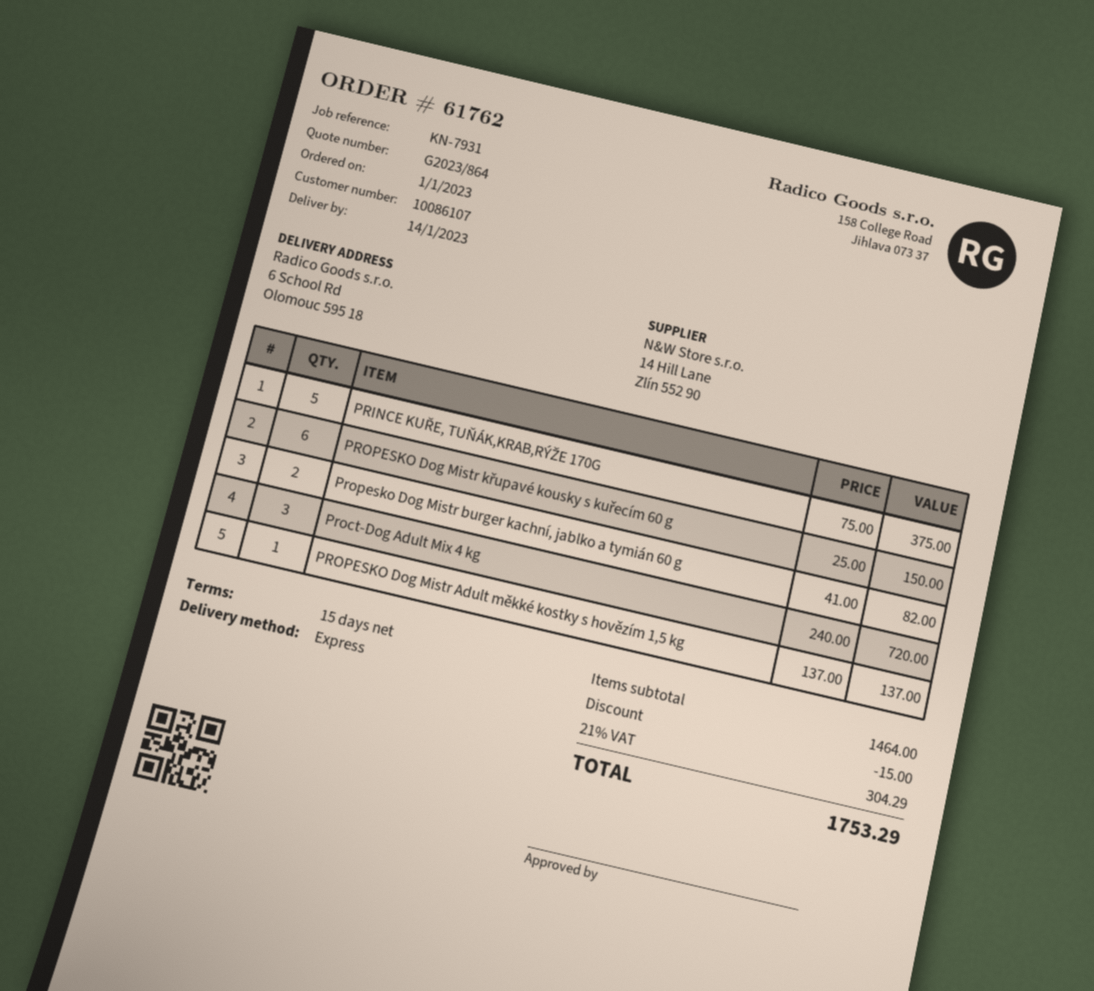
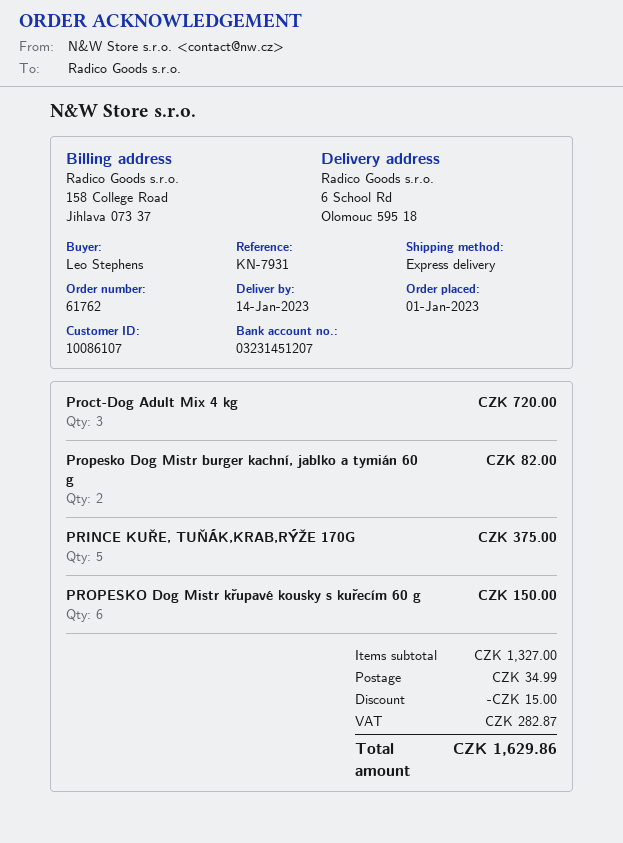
PROPESKO Dog Mistr Adult měkké kostky s hovězím 1,5 kg: 1 for 137.00 -> none
subtotal: 1464.00 -> 1327.00
shipping: none -> 34.99
tax: 304.29 -> 282.87
total: 1753.29 -> 1629.86

